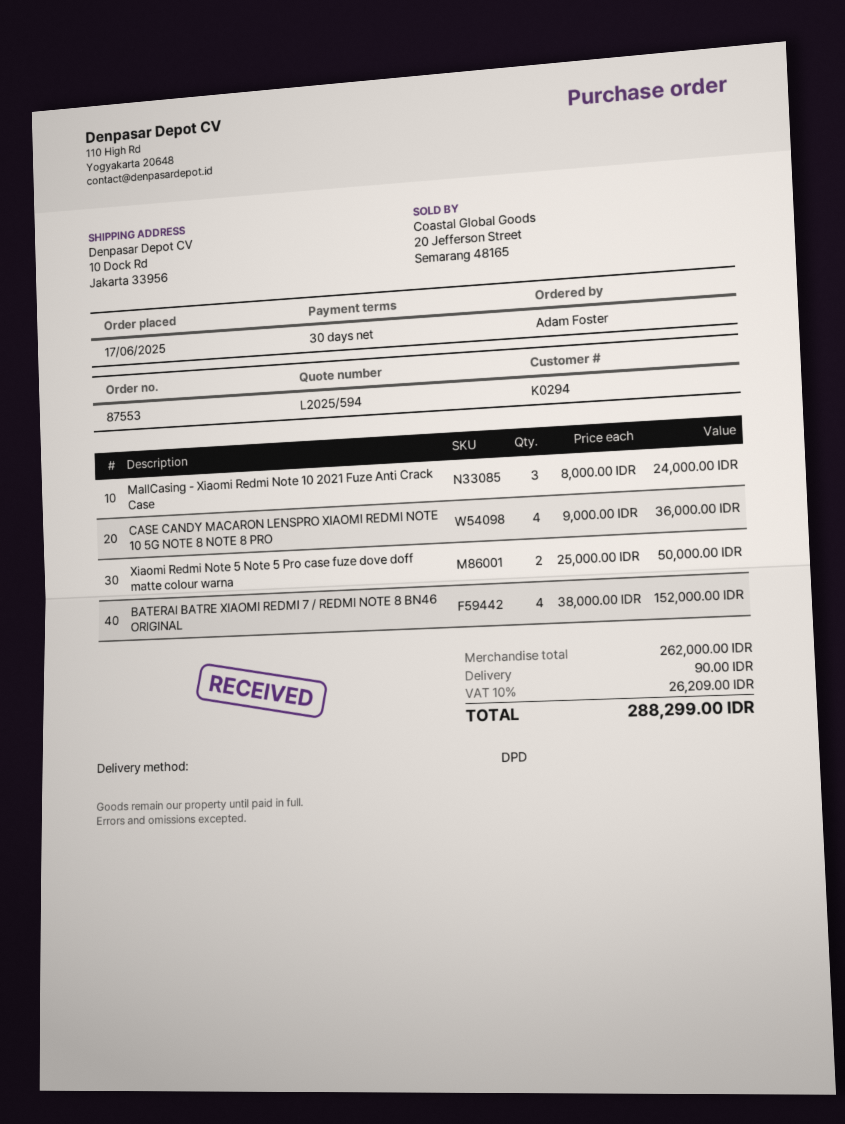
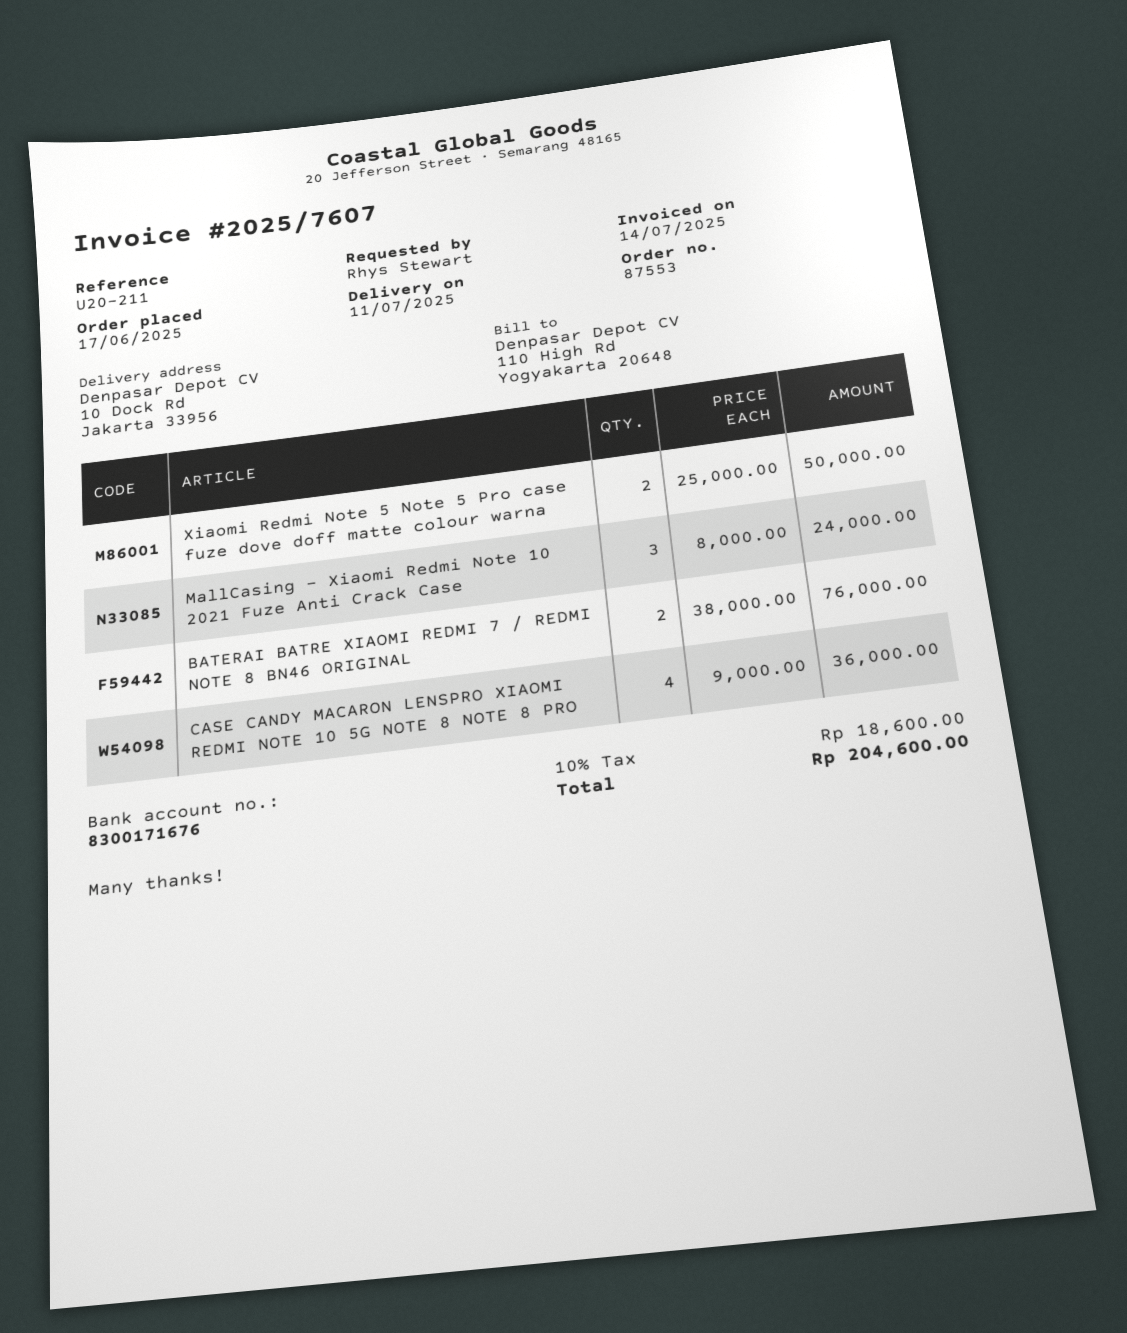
ordered by: Adam Foster -> Rhys Stewart
BATERAI BATRE XIAOMI REDMI 7 / REDMI NOTE 8 BN46 ORIGINAL: 4 x 38000.00 = 152000.00 -> 2 x 38000.00 = 76000.00
shipping: 90.00 -> none
tax: 10% = 26209.00 -> 10% = 18600.00
total: 288299.00 -> 204600.00

